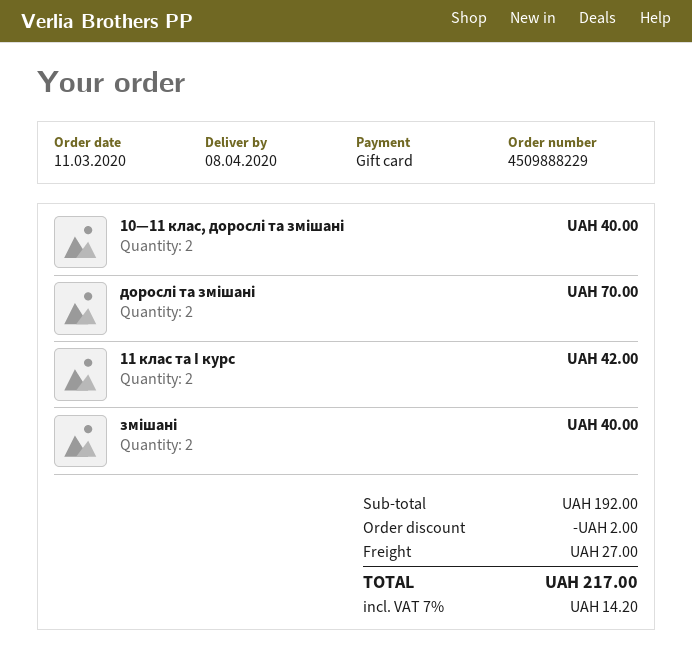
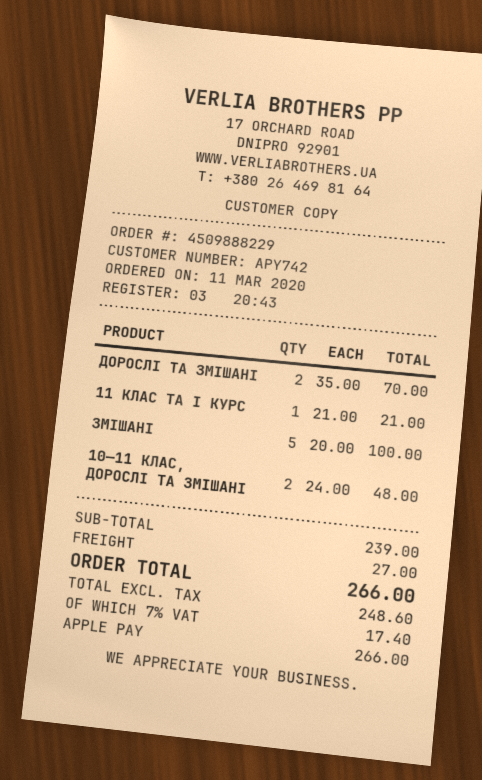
payment method: gift card -> Apple Pay
10—11 клас, дорослі та змішані: 2 for 40.00 -> 2 for 48.00
11 клас та I курс: 2 for 42.00 -> 1 for 21.00
змішані: 2 for 40.00 -> 5 for 100.00
subtotal: 192.00 -> 239.00
discount: 2.00 -> none
tax: 7% = 14.20 -> 7% = 17.40
total: 217.00 -> 266.00

